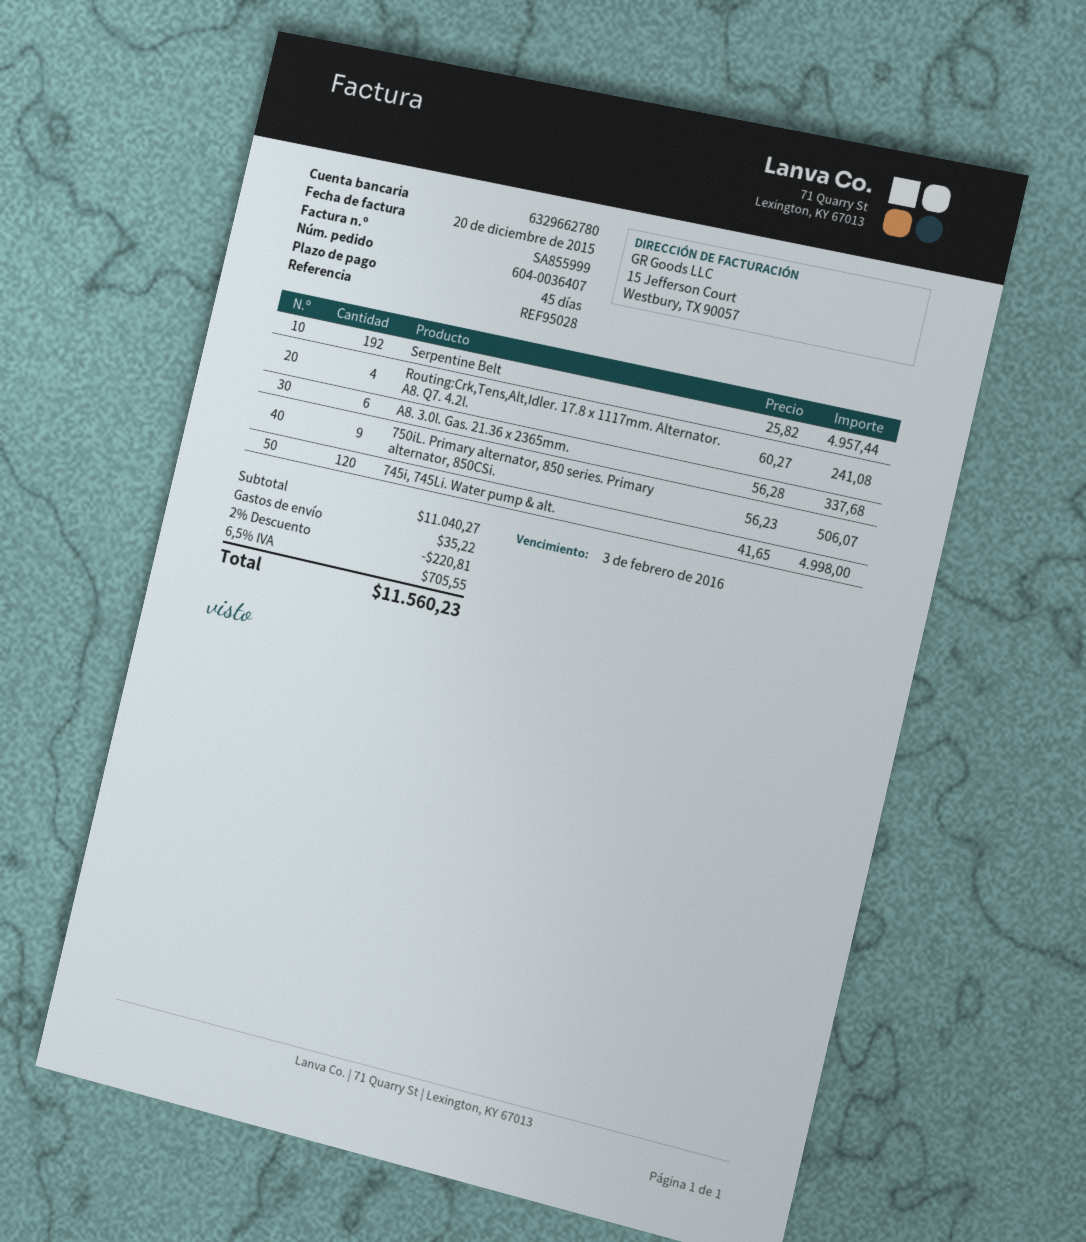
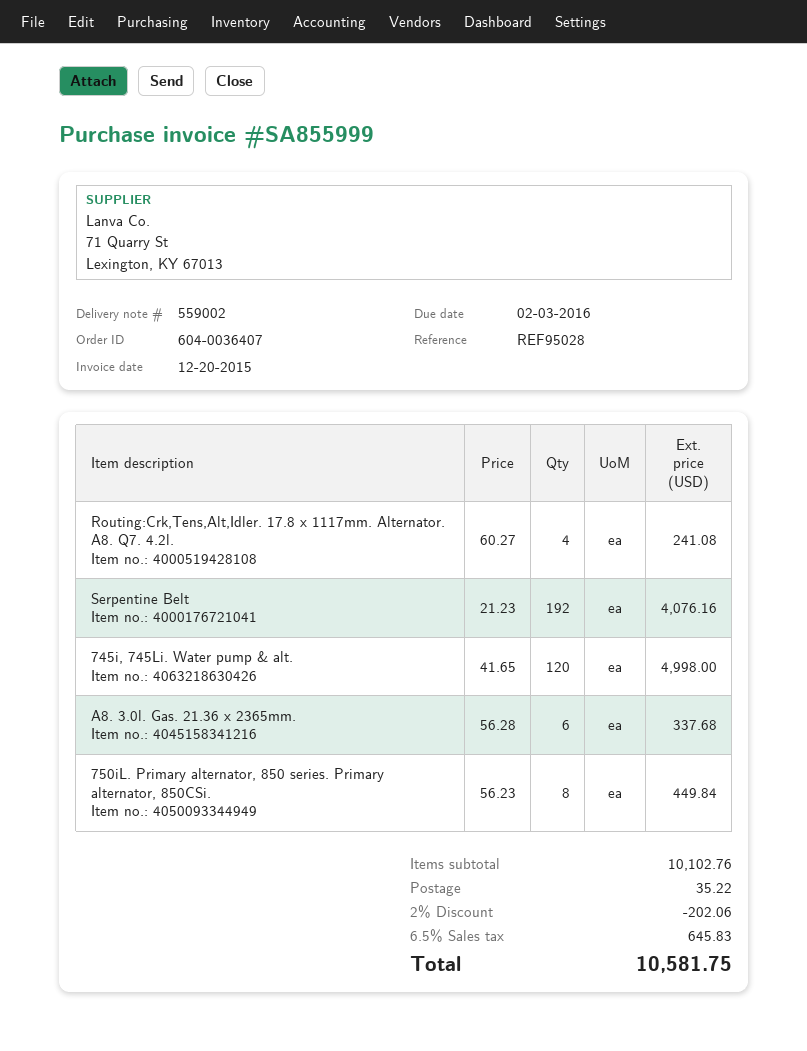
Serpentine Belt: 192 x 25.82 = 4957.44 -> 192 x 21.23 = 4076.16
750iL. Primary alternator, 850 series. Primary alternator, 850CSi.: 9 x 56.23 = 506.07 -> 8 x 56.23 = 449.84
subtotal: 11040.27 -> 10102.76
discount: 2% = 220.81 -> 2% = 202.06
tax: 6.5% = 705.55 -> 6.5% = 645.83
total: 11560.23 -> 10581.75

